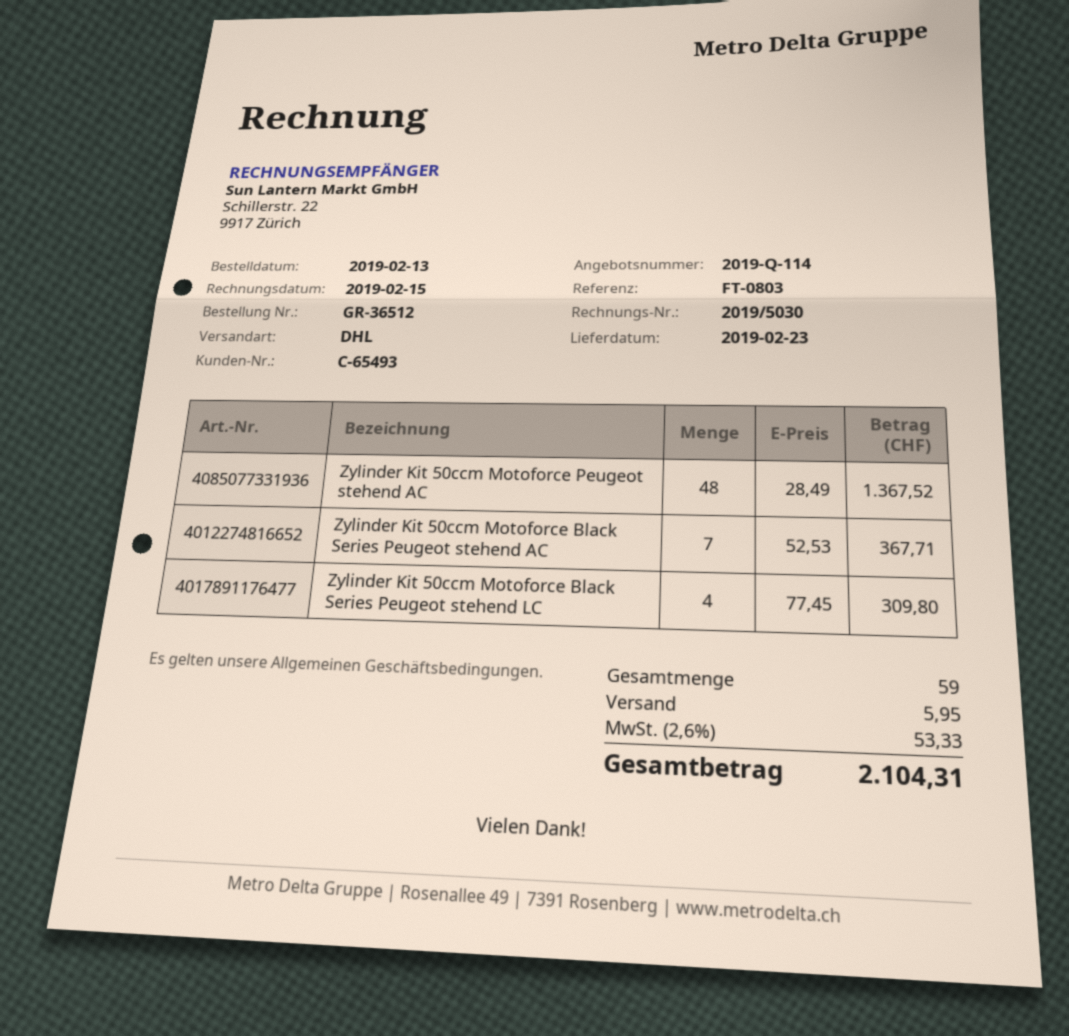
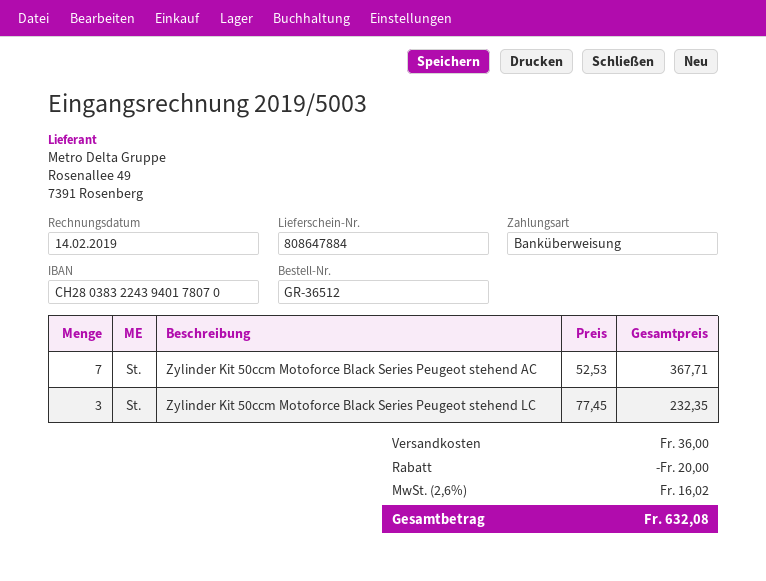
invoice number: 2019/5030 -> 2019/5003
invoice date: 2019-02-15 -> 2019-02-14
Zylinder Kit 50ccm Motoforce Peugeot stehend AC: 48 x 28.49 = 1367.52 -> none
Zylinder Kit 50ccm Motoforce Black Series Peugeot stehend LC: 4 x 77.45 = 309.80 -> 3 x 77.45 = 232.35
discount: none -> 20.00
shipping: 5.95 -> 36.00
tax: 2.6% = 53.33 -> 2.6% = 16.02
total: 2104.31 -> 632.08

